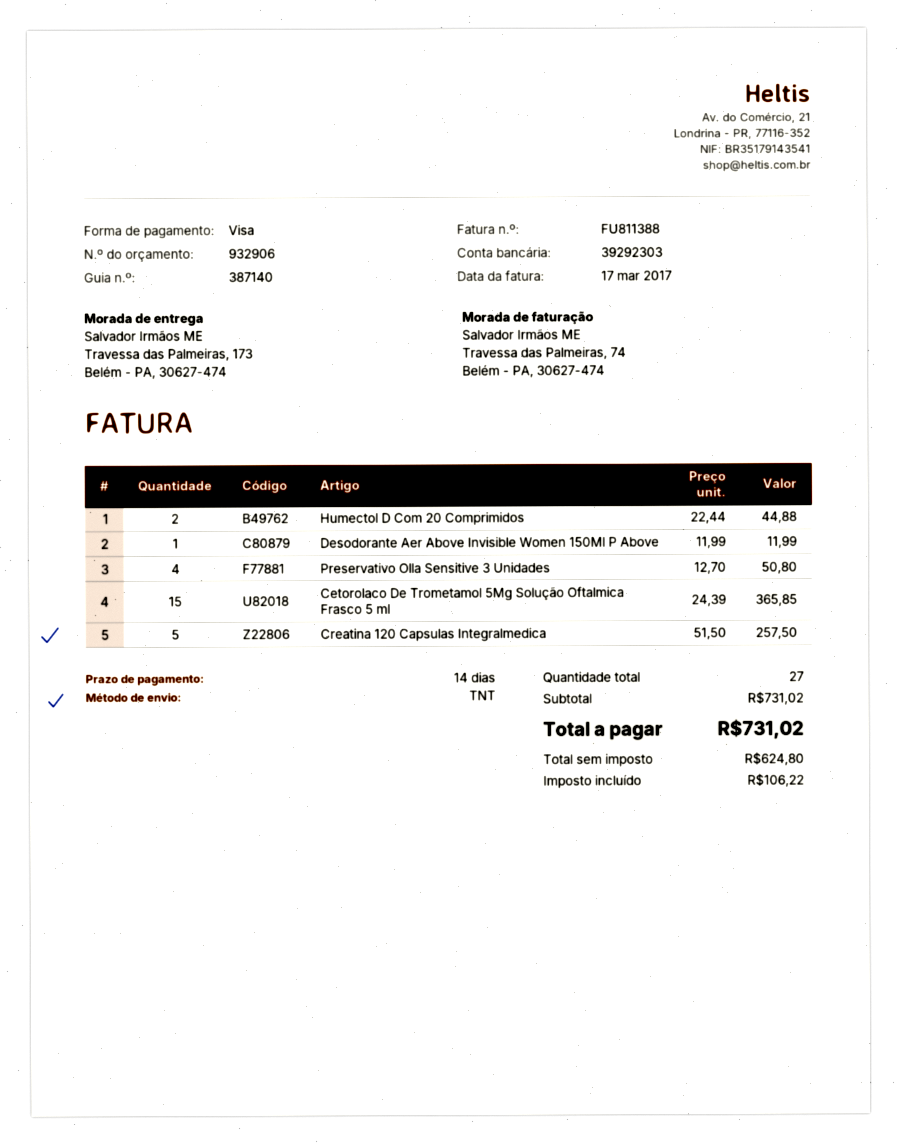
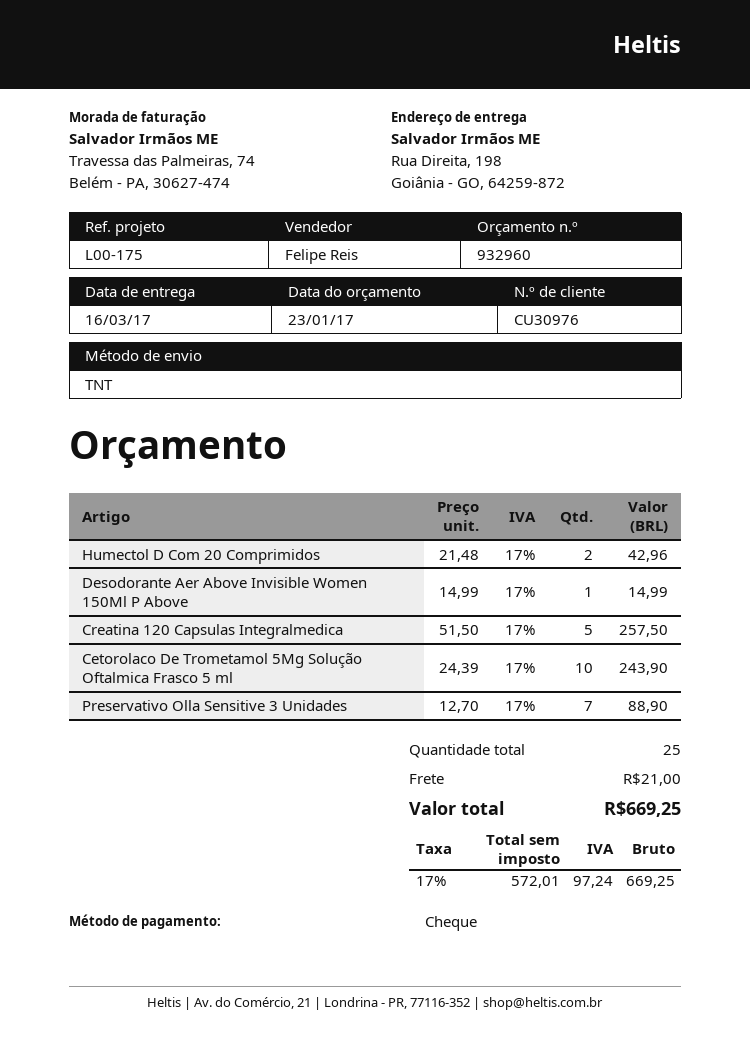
quote number: 932906 -> 932960
payment method: Visa -> cheque
ship to: Travessa das Palmeiras, 173, Belém - PA, 30627-474 -> Rua Direita, 198, Goiânia - GO, 64259-872
Humectol D Com 20 Comprimidos: 2 x 22.44 = 44.88 -> 2 x 21.48 = 42.96
Desodorante Aer Above Invisible Women 150Ml P Above: 1 x 11.99 = 11.99 -> 1 x 14.99 = 14.99
Preservativo Olla Sensitive 3 Unidades: 4 x 12.70 = 50.80 -> 7 x 12.70 = 88.90
Cetorolaco De Trometamol 5Mg Solução Oftalmica Frasco 5 ml: 15 x 24.39 = 365.85 -> 10 x 24.39 = 243.90
total quantity: 27 -> 25
shipping: none -> 21.00
net: 624.80 -> 572.01
tax: 106.22 -> 97.24
total: 731.02 -> 669.25

